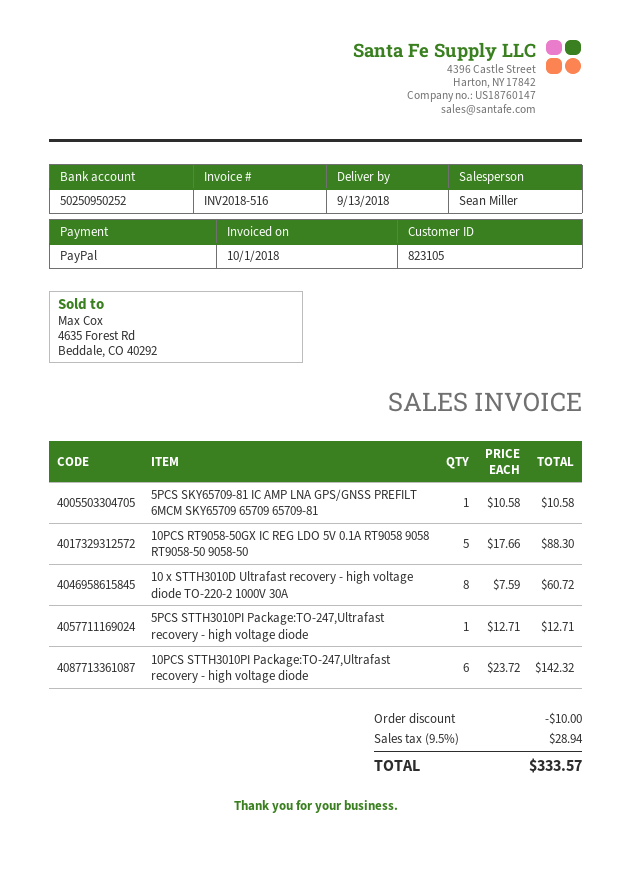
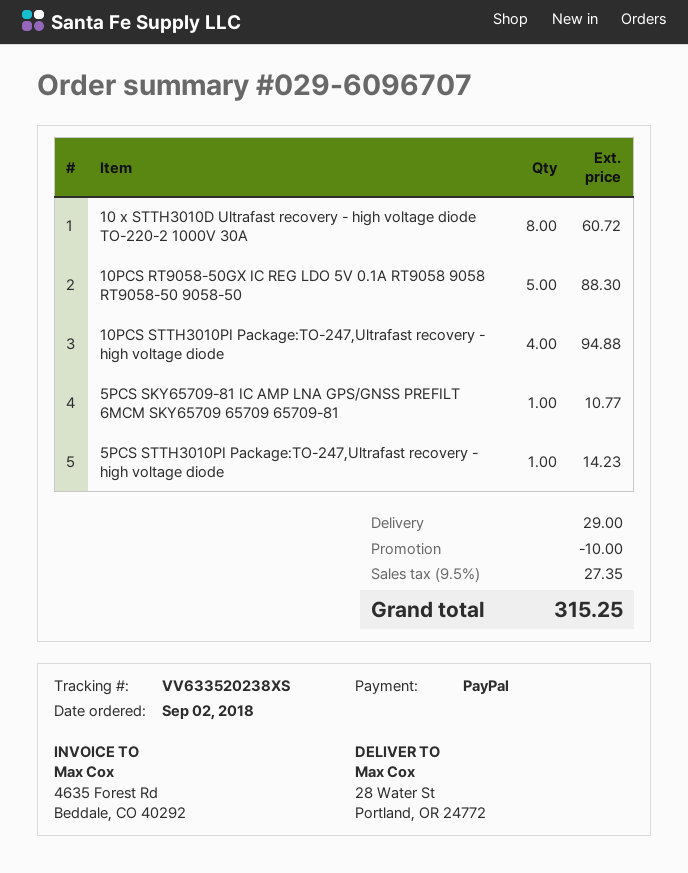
5PCS SKY65709-81 IC AMP LNA GPS/GNSS PREFILT 6MCM SKY65709 65709 65709-81: 1 for 10.58 -> 1 for 10.77
5PCS STTH3010PI Package:TO-247,Ultrafast recovery - high voltage diode: 1 for 12.71 -> 1 for 14.23
10PCS STTH3010PI Package:TO-247,Ultrafast recovery - high voltage diode: 6 for 142.32 -> 4 for 94.88
shipping: none -> 29.00
tax: 9.5% = 28.94 -> 9.5% = 27.35
total: 333.57 -> 315.25

